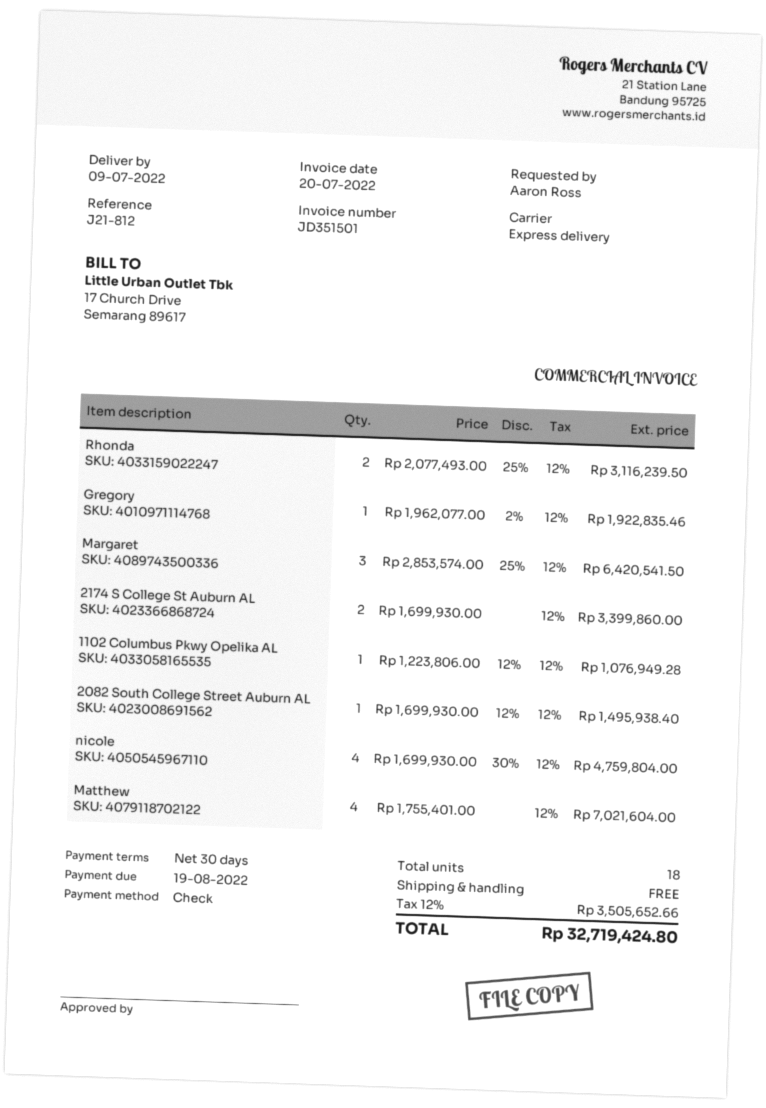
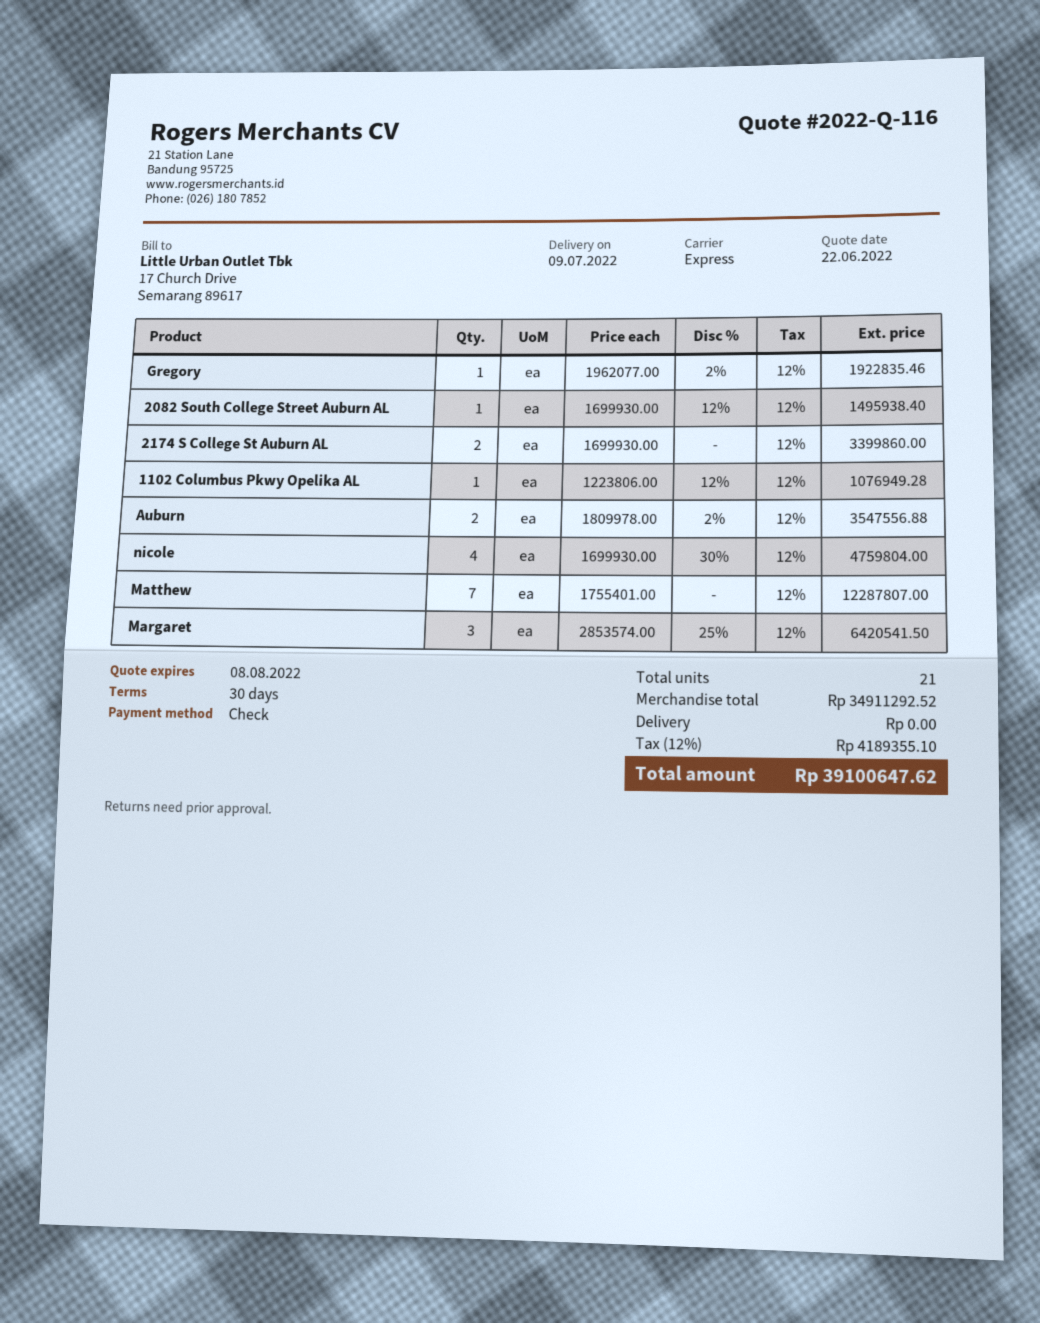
Rhonda: 2 x 2077493.00 - 25% = 3116239.50 -> none
Matthew: 4 x 1755401.00 = 7021604.00 -> 7 x 1755401.00 = 12287807.00
Auburn: none -> 2 x 1809978.00 - 2% = 3547556.88
total quantity: 18 -> 21
tax: 12% = 3505652.66 -> 12% = 4189355.10
total: 32719424.80 -> 39100647.62

